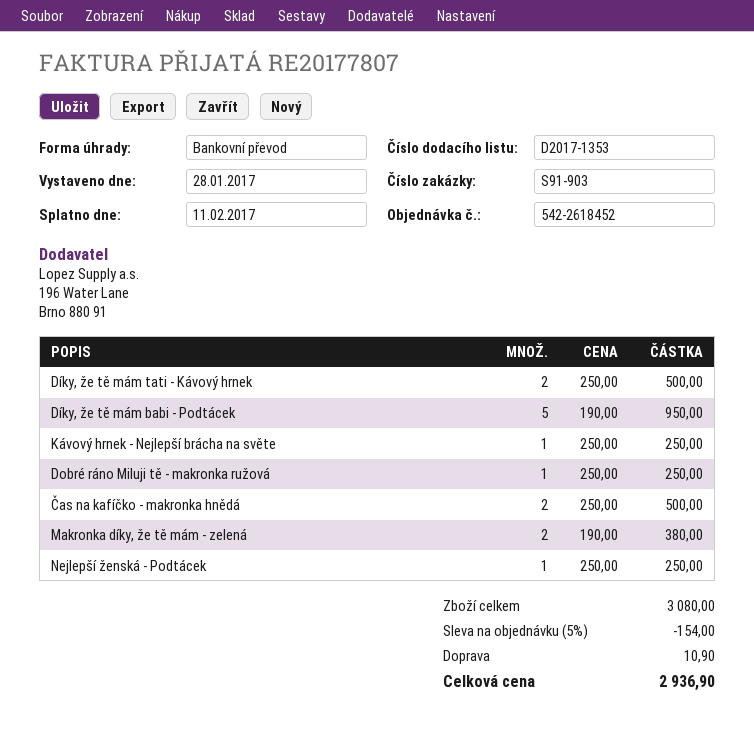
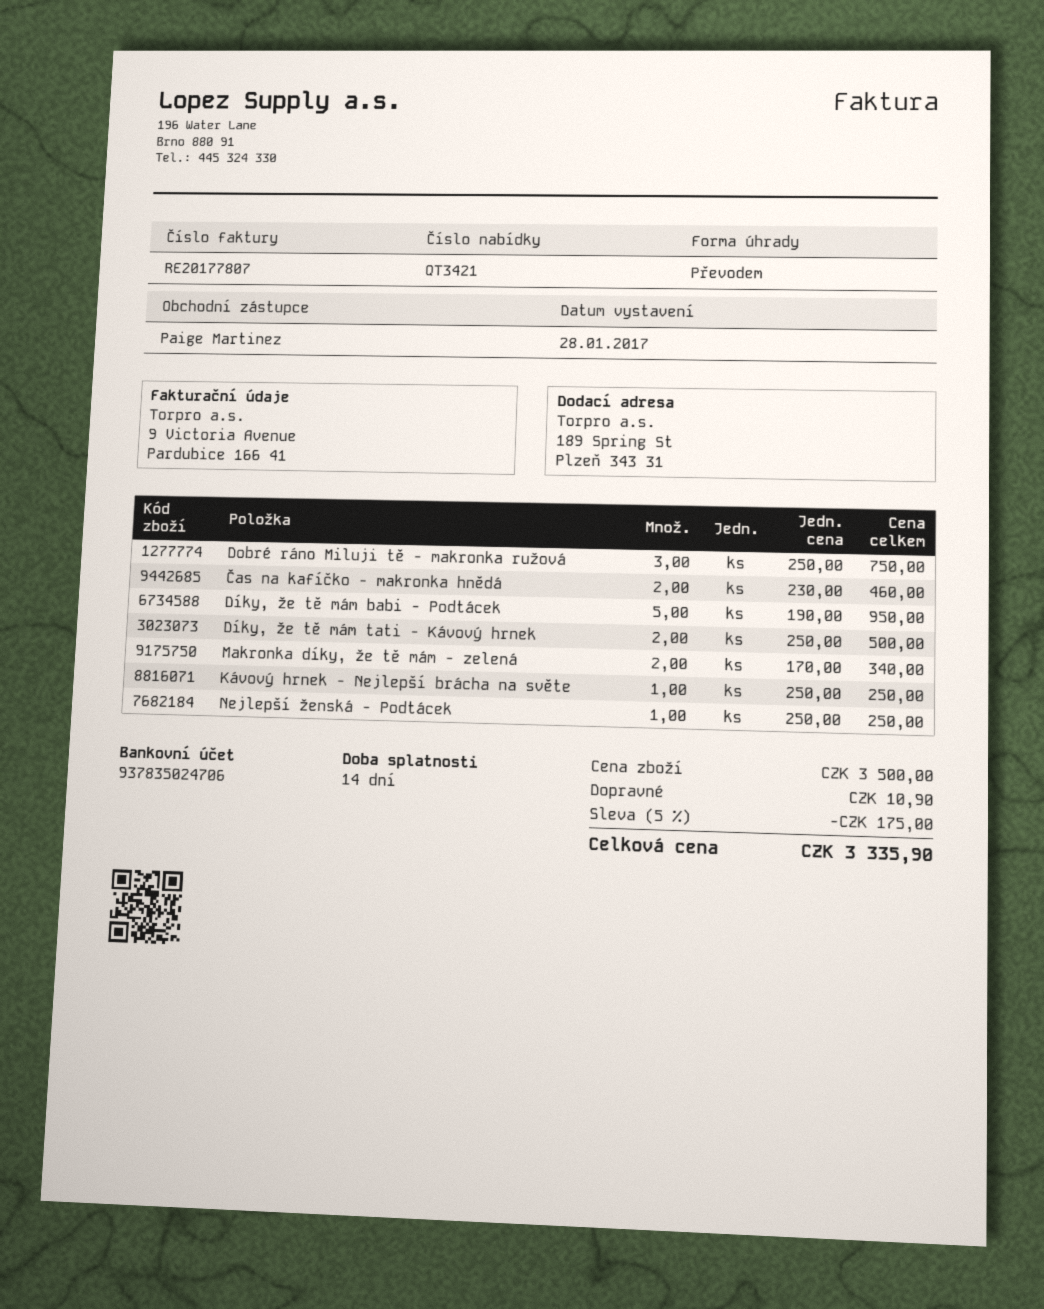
Dobré ráno Miluji tě - makronka ružová: 1 x 250.00 = 250.00 -> 3 x 250.00 = 750.00
Čas na kafíčko - makronka hnědá: 2 x 250.00 = 500.00 -> 2 x 230.00 = 460.00
Makronka díky, že tě mám - zelená: 2 x 190.00 = 380.00 -> 2 x 170.00 = 340.00
subtotal: 3080.00 -> 3500.00
discount: 5% = 154.00 -> 5% = 175.00
total: 2936.90 -> 3335.90

